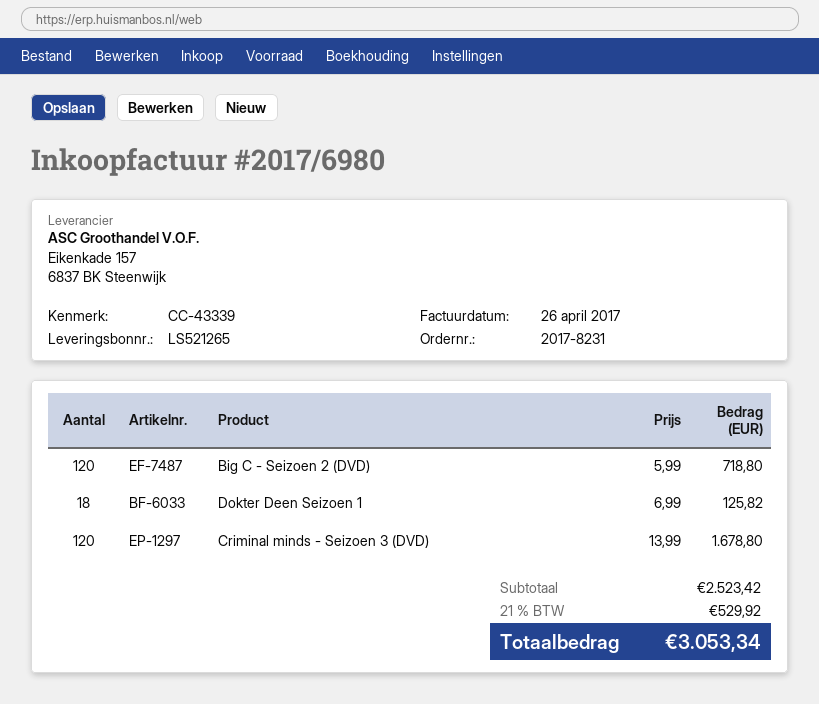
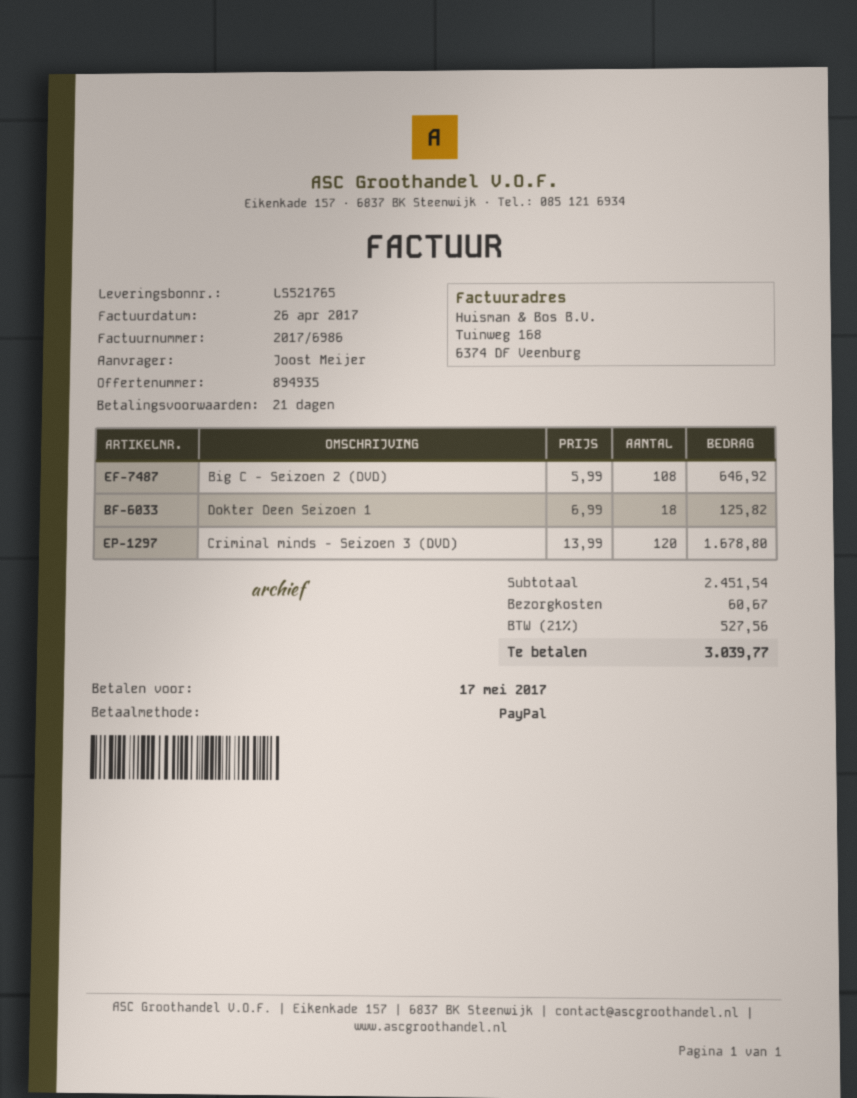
delivery note number: LS521265 -> LS521765
invoice number: 2017/6980 -> 2017/6986
Big C - Seizoen 2 (DVD): 120 x 5.99 = 718.80 -> 108 x 5.99 = 646.92
subtotal: 2523.42 -> 2451.54
shipping: none -> 60.67
tax: 21% = 529.92 -> 21% = 527.56
total: 3053.34 -> 3039.77

